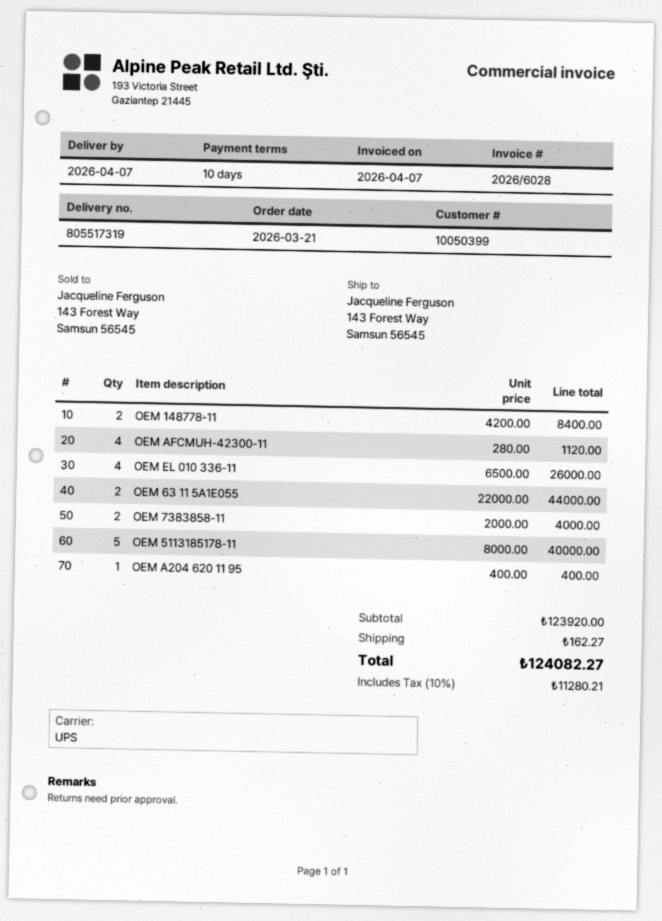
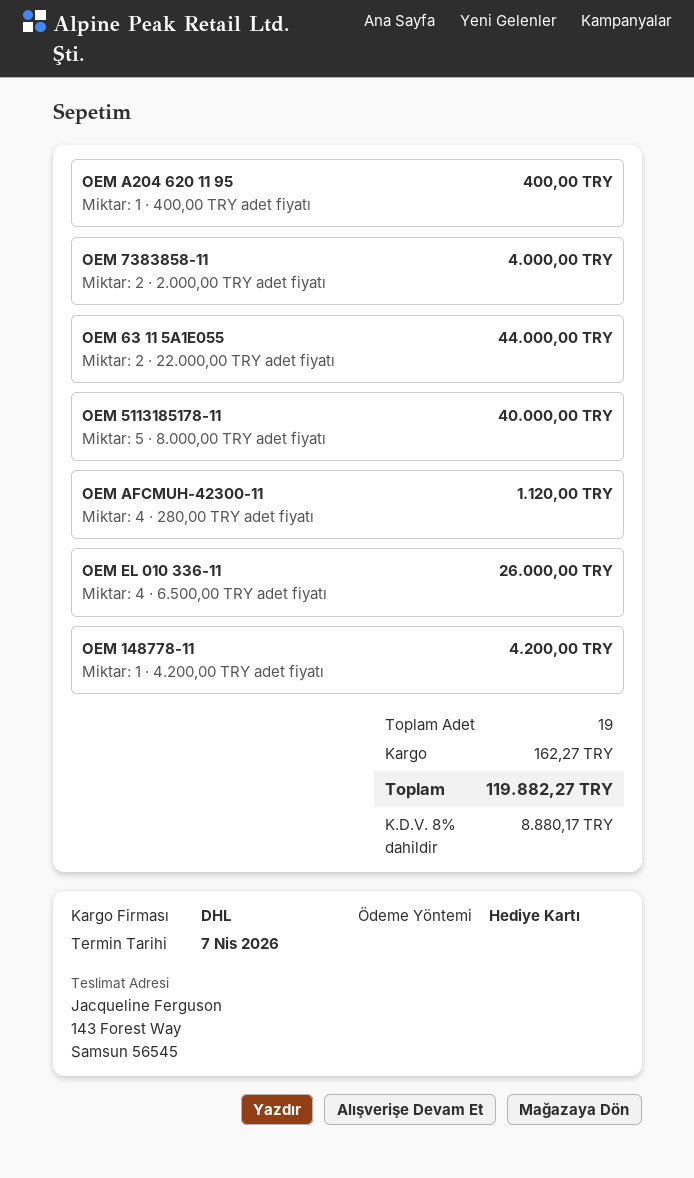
shipping method: UPS -> DHL
OEM 148778-11: 2 x 4200.00 = 8400.00 -> 1 x 4200.00 = 4200.00
tax: 10% = 11280.21 -> 8% = 8880.17
total: 124082.27 -> 119882.27

